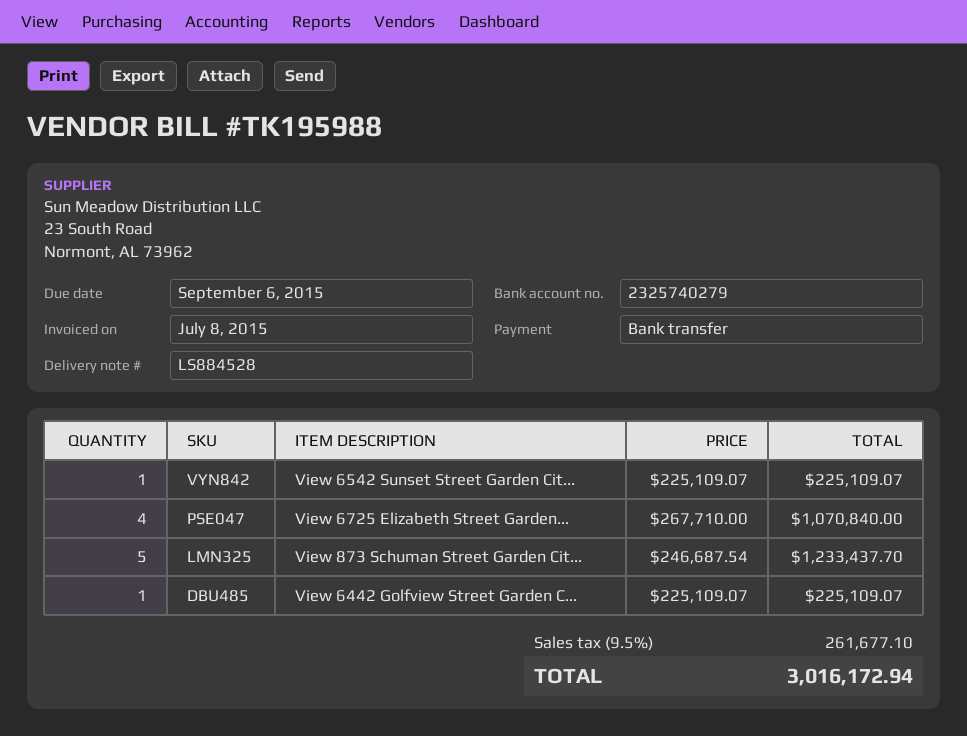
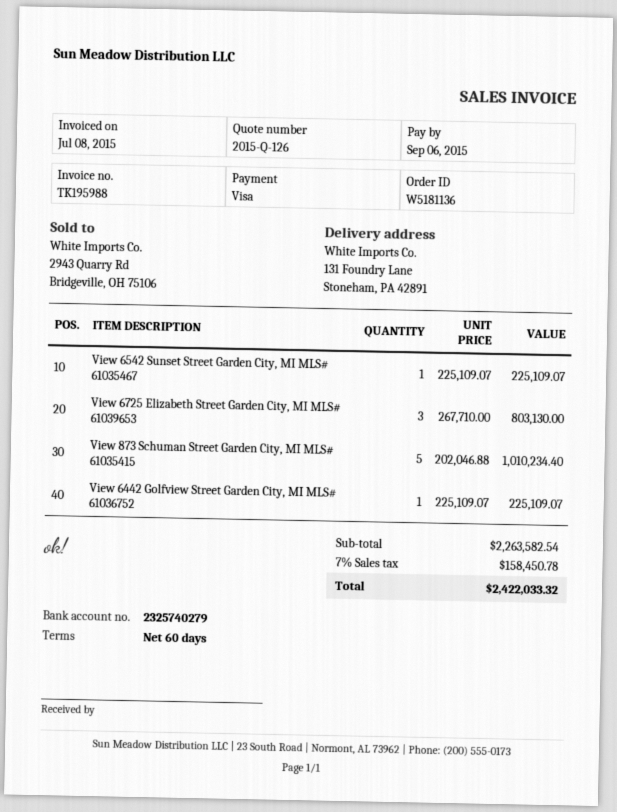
payment method: bank transfer -> Visa
View 6725 Elizabeth Street Garden...: 4 x 267710.00 = 1070840.00 -> 3 x 267710.00 = 803130.00
View 873 Schuman Street Garden Cit...: 5 x 246687.54 = 1233437.70 -> 5 x 202046.88 = 1010234.40
tax: 9.5% = 261677.10 -> 7% = 158450.78
total: 3016172.94 -> 2422033.32

